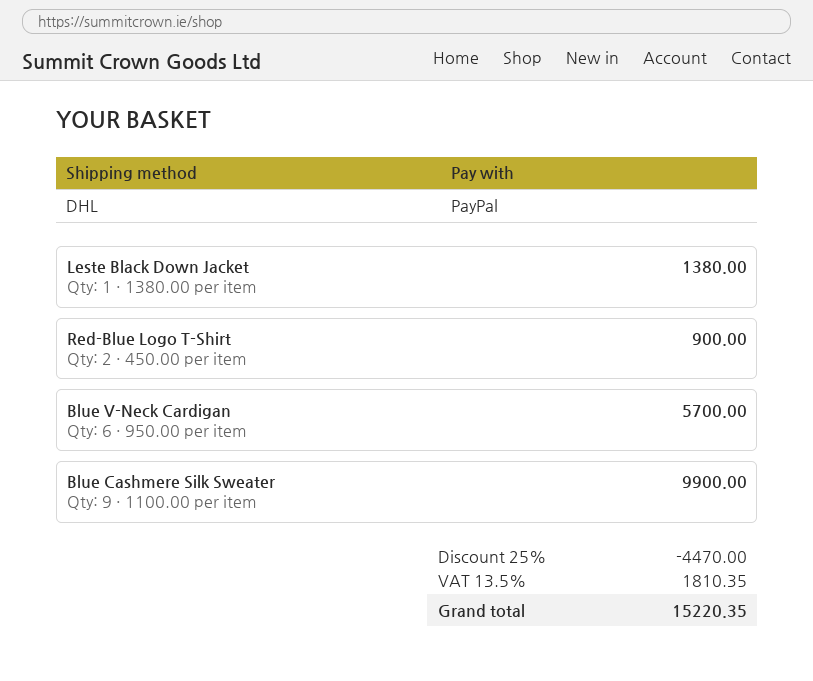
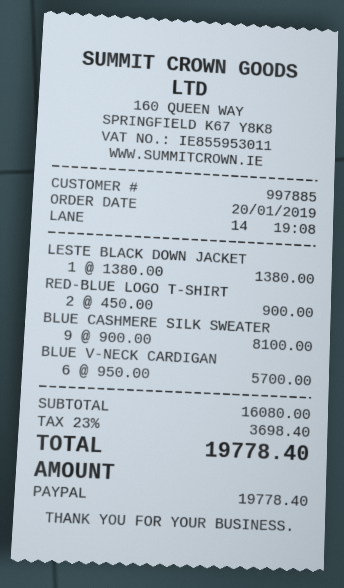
Blue Cashmere Silk Sweater: 9 x 1100.00 = 9900.00 -> 9 x 900.00 = 8100.00
discount: 25% = 4470.00 -> none
tax: 13.5% = 1810.35 -> 23% = 3698.40
total: 15220.35 -> 19778.40

